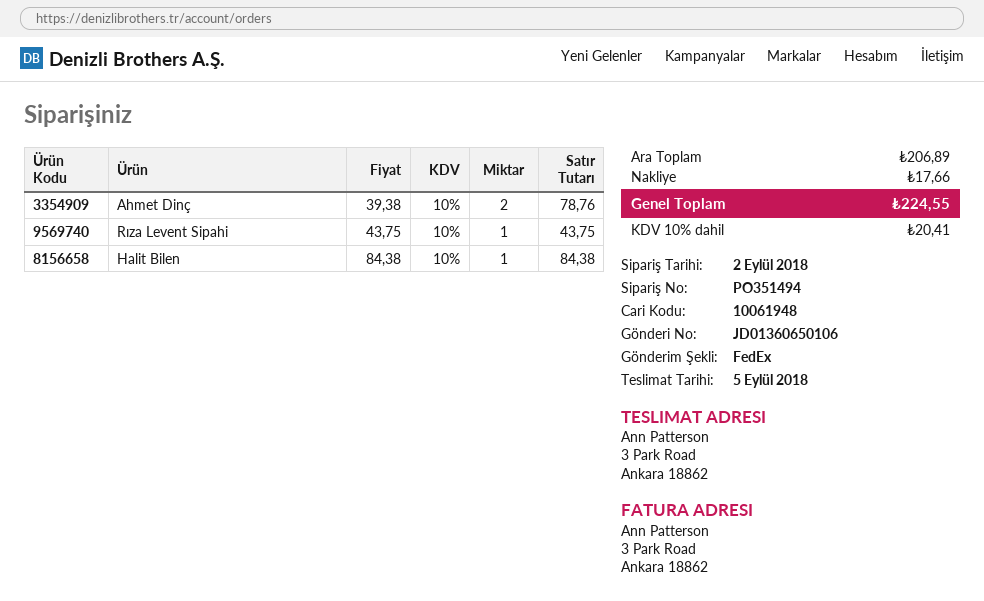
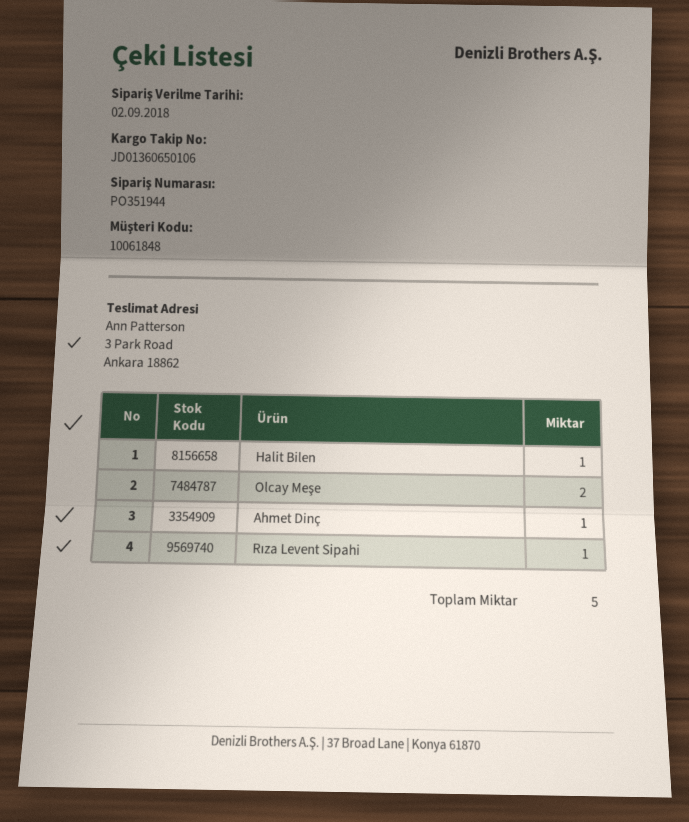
order number: PO351494 -> PO351944
customer number: 10061948 -> 10061848
Ahmet Dinç: 2 -> 1
Olcay Meşe: none -> 2

